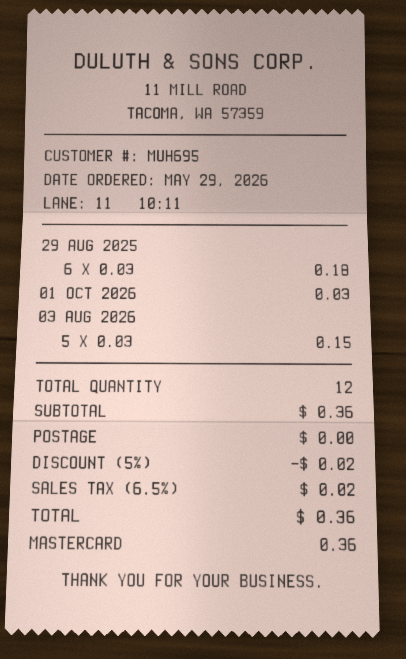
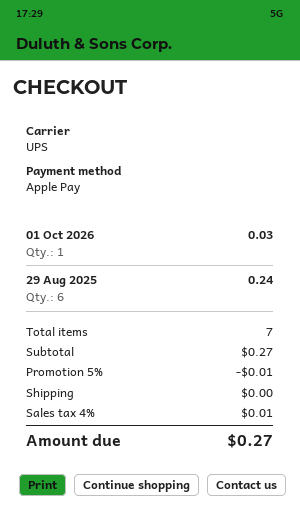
payment method: Mastercard -> Apple Pay
29 AUG 2025: 6 for 0.18 -> 6 for 0.24
03 AUG 2026: 5 for 0.15 -> none
total quantity: 12 -> 7
subtotal: 0.36 -> 0.27
discount: 5% = 0.02 -> 5% = 0.01
tax: 6.5% = 0.02 -> 4% = 0.01
total: 0.36 -> 0.27

